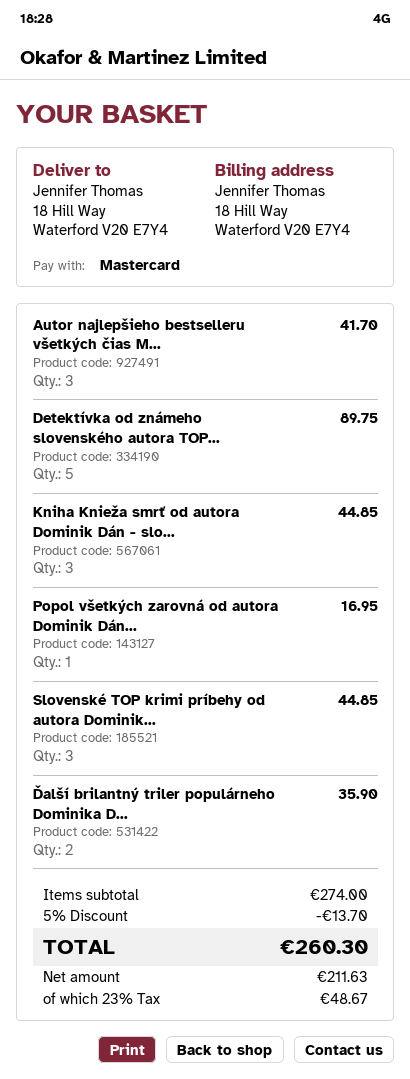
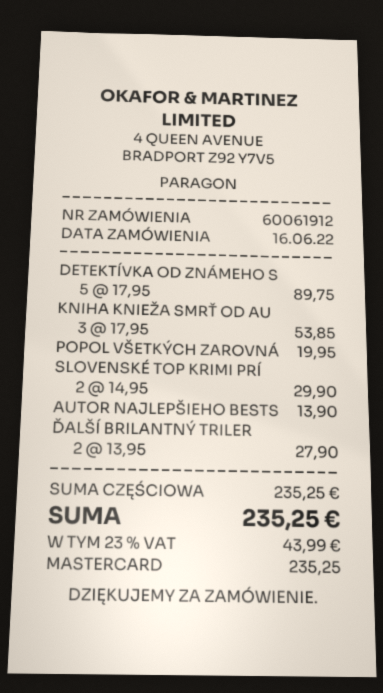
Autor najlepšieho bestselleru všetkých čias M...: 3 for 41.70 -> 1 for 13.90
Kniha Knieža smrť od autora Dominik Dán - slo...: 3 for 44.85 -> 3 for 53.85
Popol všetkých zarovná od autora Dominik Dán...: 1 for 16.95 -> 1 for 19.95
Slovenské TOP krimi príbehy od autora Dominik...: 3 for 44.85 -> 2 for 29.90
Ďalší brilantný triler populárneho Dominika D...: 2 for 35.90 -> 2 for 27.90
subtotal: 274.00 -> 235.25
discount: 5% = 13.70 -> none
tax: 23% = 48.67 -> 23% = 43.99
total: 260.30 -> 235.25

